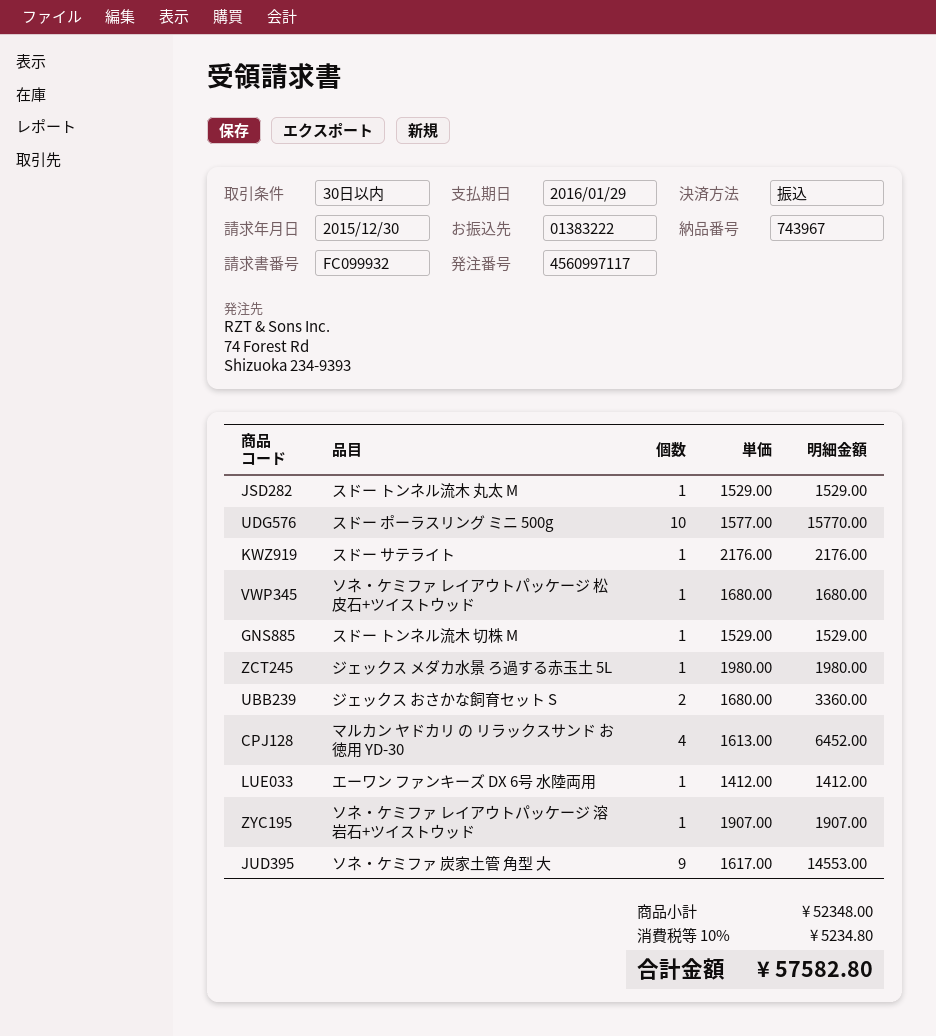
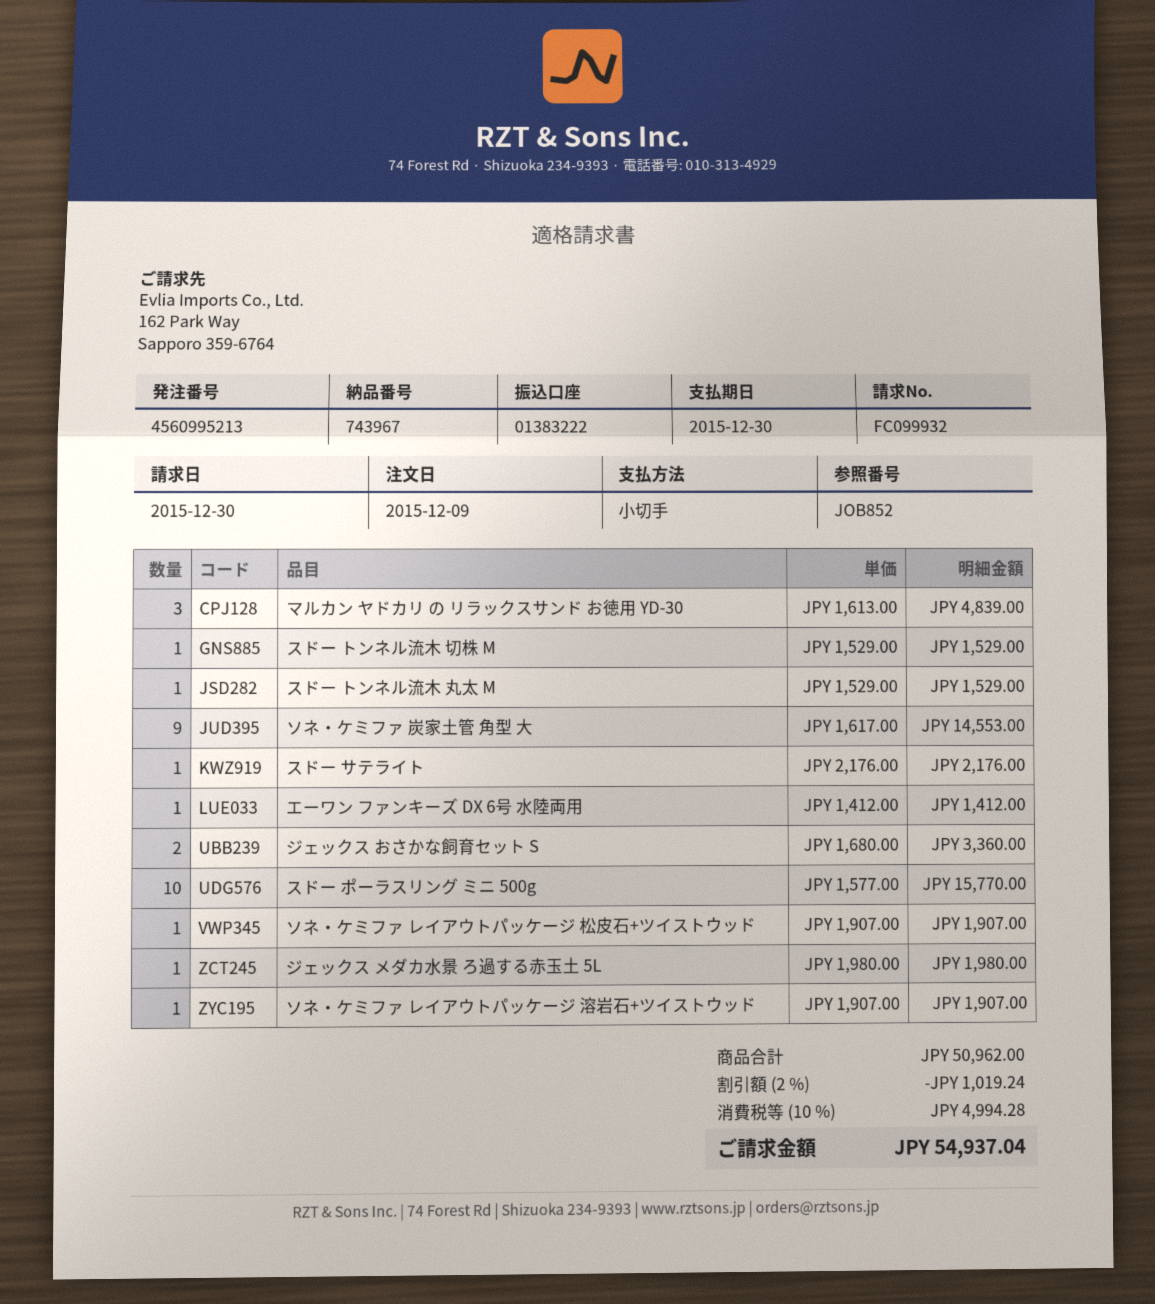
order number: 4560997117 -> 4560995213
due date: 2016-01-29 -> 2015-12-30
payment method: bank transfer -> cheque
ソネ・ケミファ レイアウトパッケージ 松皮石+ツイストウッド: 1 x 1680.00 = 1680.00 -> 1 x 1907.00 = 1907.00
マルカン ヤドカリ の リラックスサンド お徳用 YD-30: 4 x 1613.00 = 6452.00 -> 3 x 1613.00 = 4839.00
subtotal: 52348.00 -> 50962.00
discount: none -> 2% = 1019.24
tax: 10% = 5234.80 -> 10% = 4994.28
total: 57582.80 -> 54937.04

